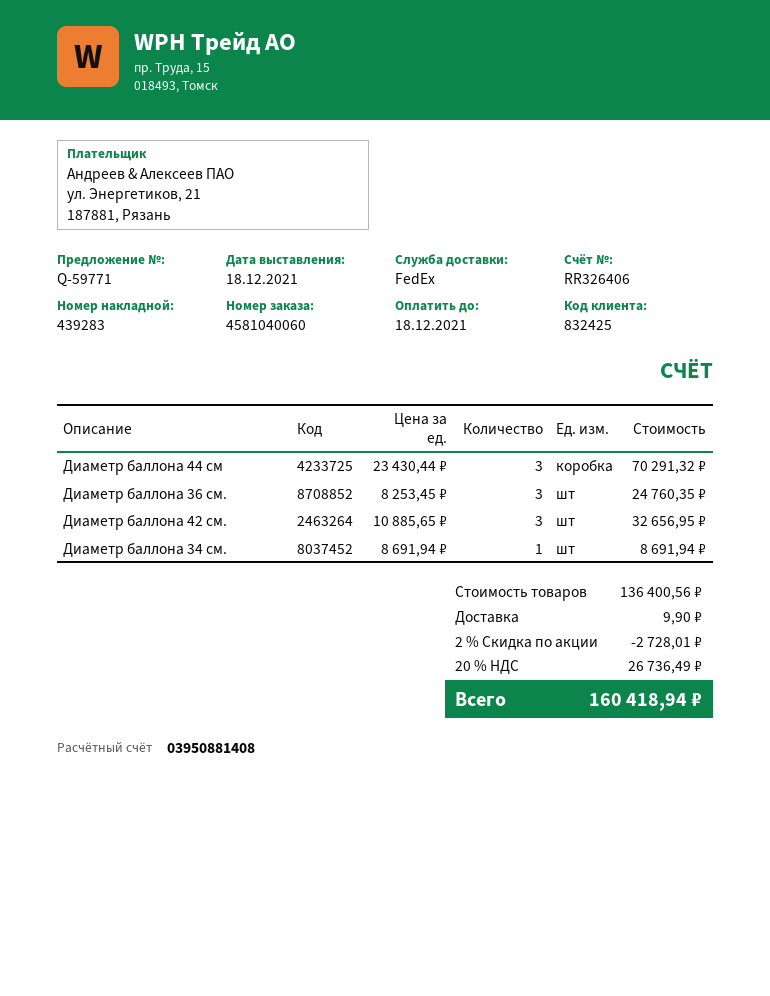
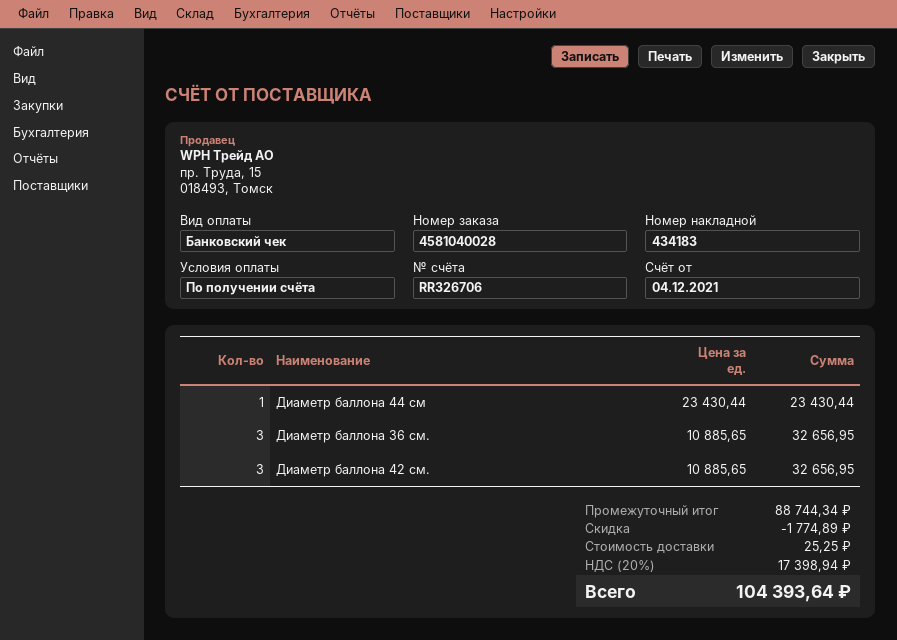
order number: 4581040060 -> 4581040028
delivery note number: 439283 -> 434183
invoice number: RR326406 -> RR326706
invoice date: 2021-12-18 -> 2021-12-04
Диаметр баллона 44 см: 3 x 23430.44 = 70291.32 -> 1 x 23430.44 = 23430.44
Диаметр баллона 36 см.: 3 x 8253.45 = 24760.35 -> 3 x 10885.65 = 32656.95
Диаметр баллона 34 см.: 1 x 8691.94 = 8691.94 -> none
subtotal: 136400.56 -> 88744.34
discount: 2728.01 -> 1774.89
shipping: 9.90 -> 25.25
tax: 20% = 26736.49 -> 20% = 17398.94
total: 160418.94 -> 104393.64

